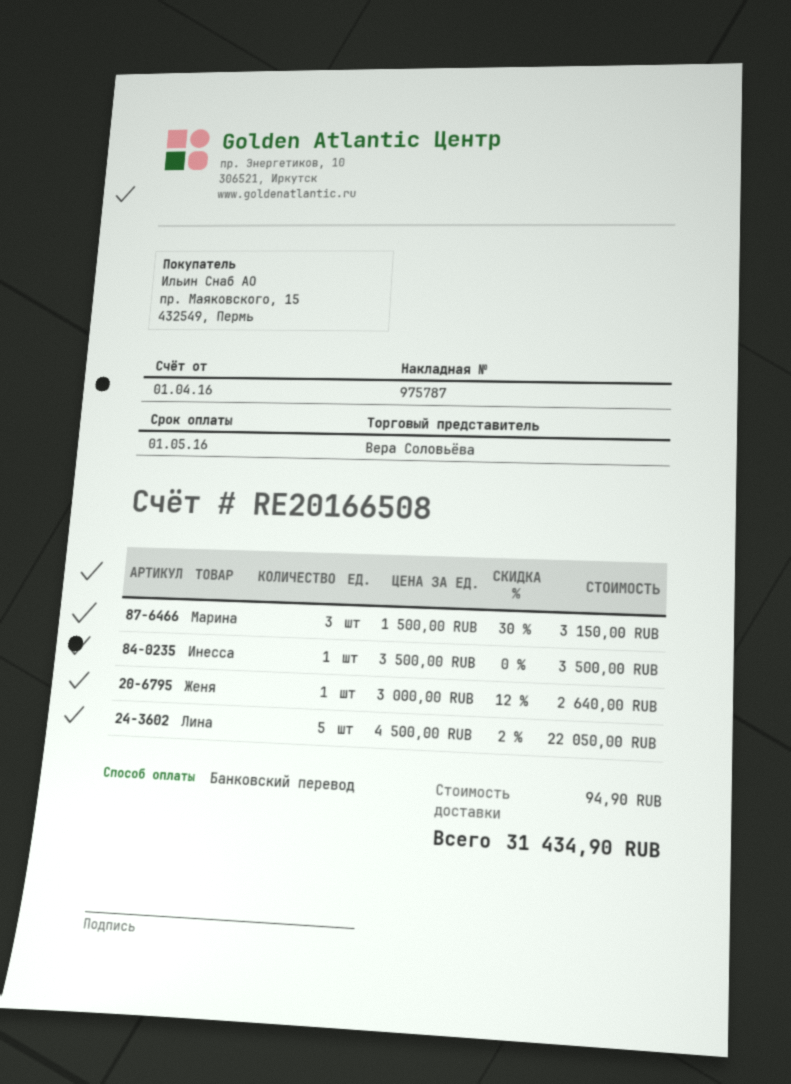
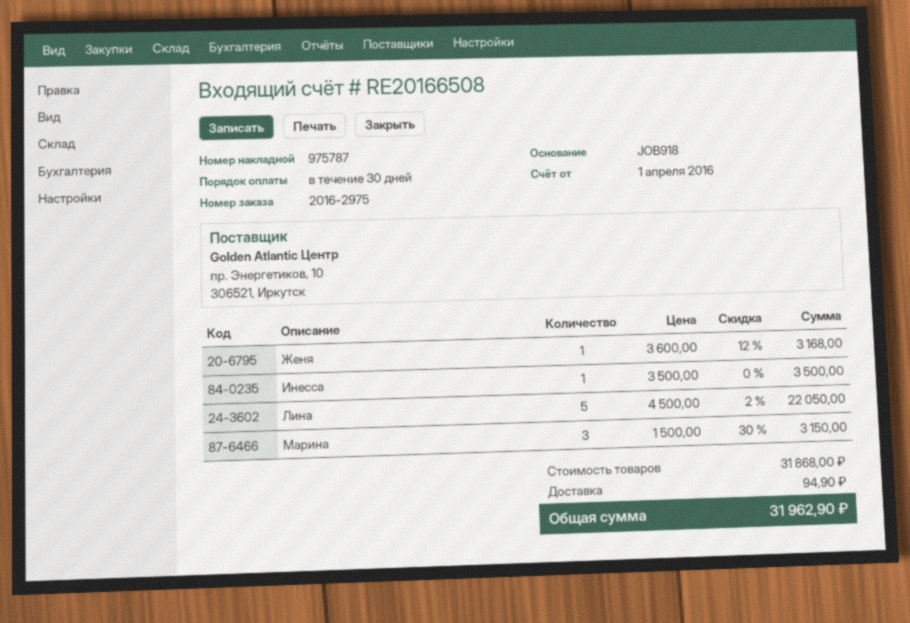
Женя: 1 x 3000.00 - 12% = 2640.00 -> 1 x 3600.00 - 12% = 3168.00
total: 31434.90 -> 31962.90

